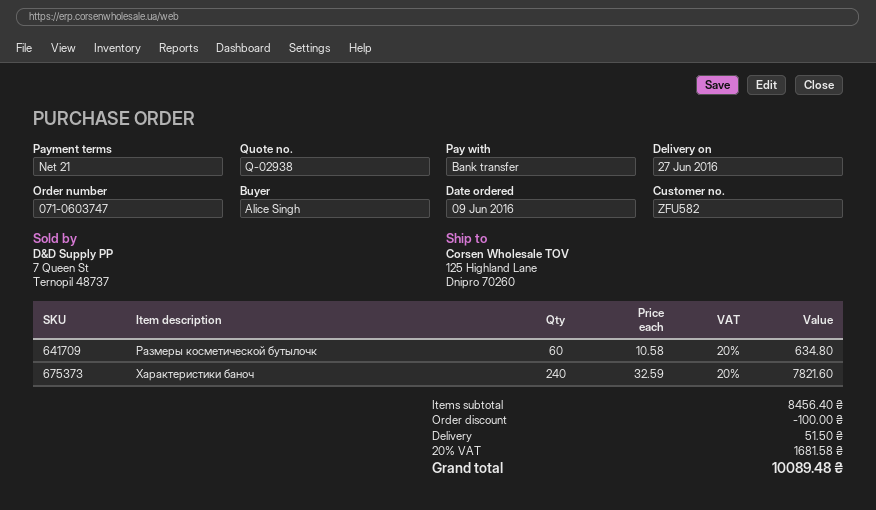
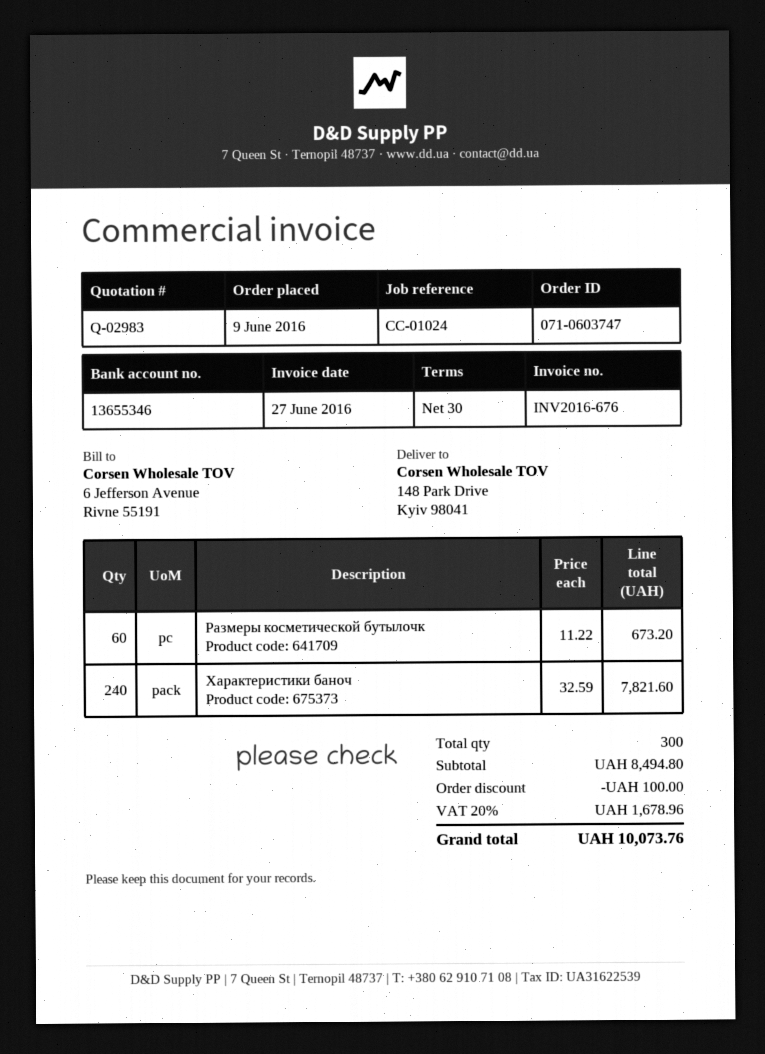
quote number: Q-02938 -> Q-02983
payment terms: 21 days -> 30 days
ship to: 125 Highland Lane, Dnipro 70260 -> 148 Park Drive, Kyiv 98041
Размеры косметической бутылочк: 60 x 10.58 = 634.80 -> 60 x 11.22 = 673.20
subtotal: 8456.40 -> 8494.80
shipping: 51.50 -> none
tax: 20% = 1681.58 -> 20% = 1678.96
total: 10089.48 -> 10073.76

